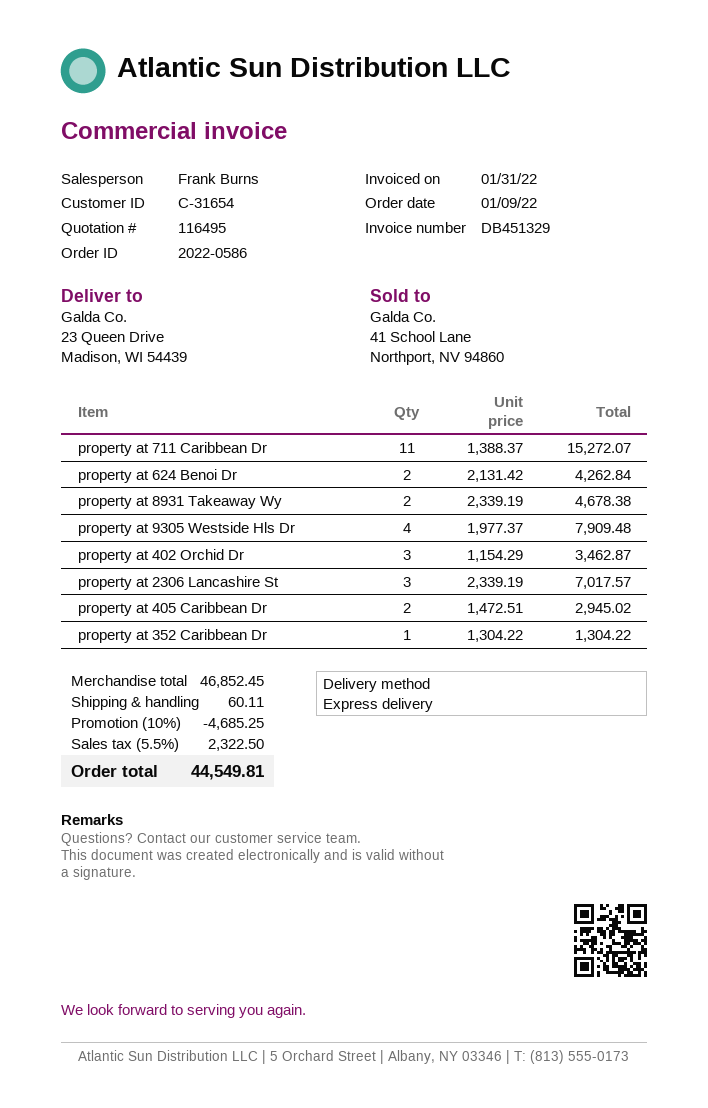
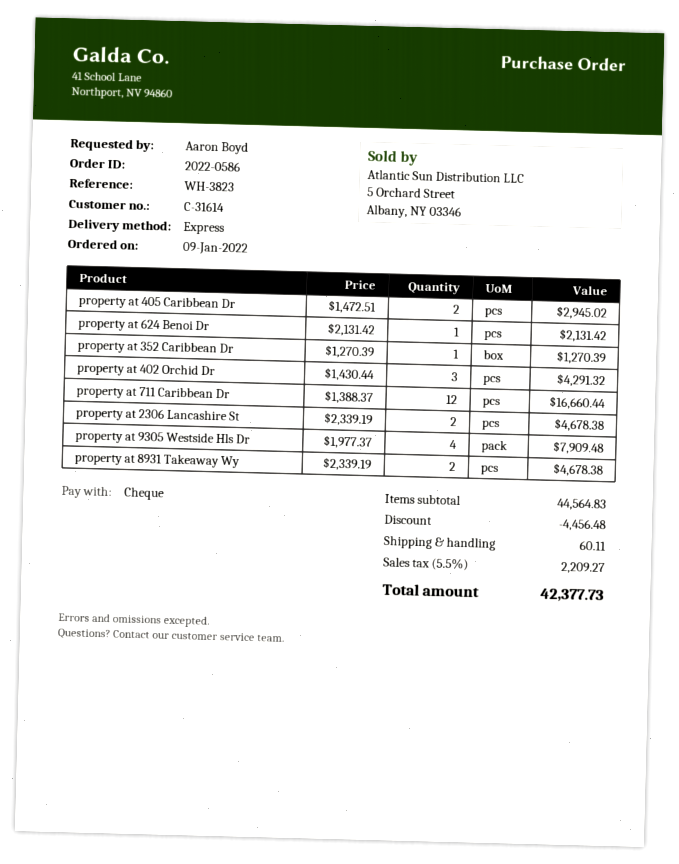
customer number: C-31654 -> C-31614
property at 711 Caribbean Dr: 11 x 1388.37 = 15272.07 -> 12 x 1388.37 = 16660.44
property at 624 Benoi Dr: 2 x 2131.42 = 4262.84 -> 1 x 2131.42 = 2131.42
property at 402 Orchid Dr: 3 x 1154.29 = 3462.87 -> 3 x 1430.44 = 4291.32
property at 2306 Lancashire St: 3 x 2339.19 = 7017.57 -> 2 x 2339.19 = 4678.38
property at 352 Caribbean Dr: 1 x 1304.22 = 1304.22 -> 1 x 1270.39 = 1270.39
subtotal: 46852.45 -> 44564.83
discount: 4685.25 -> 4456.48
tax: 5.5% = 2322.50 -> 5.5% = 2209.27
total: 44549.81 -> 42377.73

